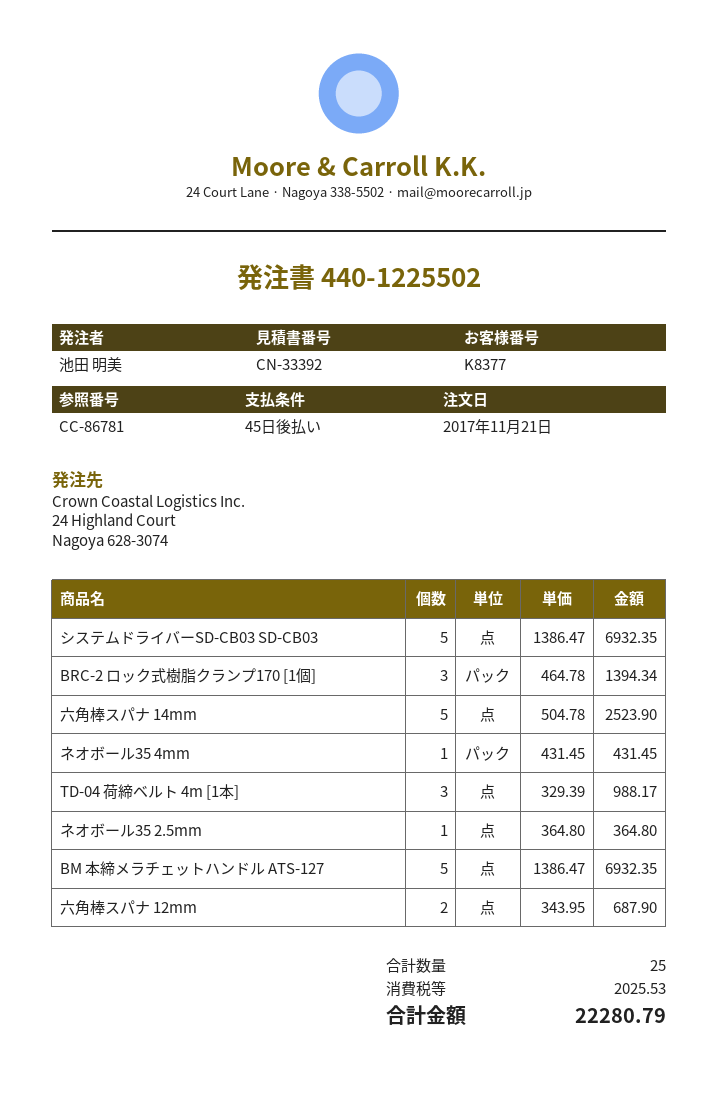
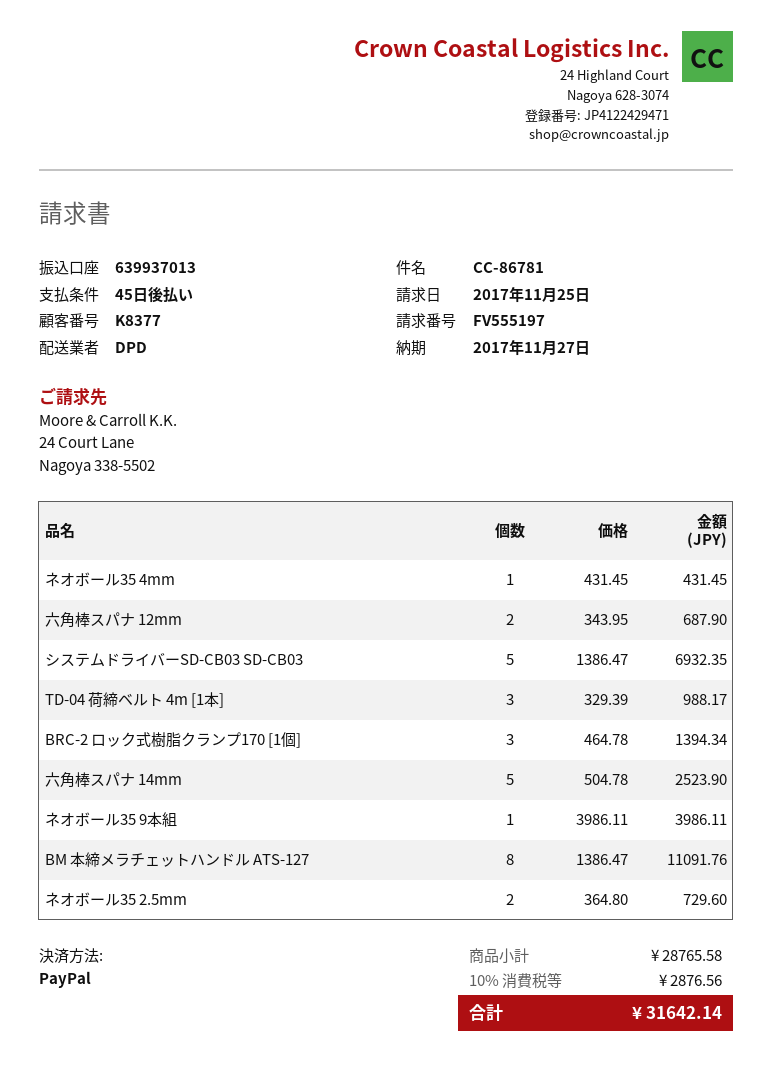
ネオボール35 2.5mm: 1 x 364.80 = 364.80 -> 2 x 364.80 = 729.60
BM 本締メラチェットハンドル ATS-127: 5 x 1386.47 = 6932.35 -> 8 x 1386.47 = 11091.76
ネオボール35 9本組: none -> 1 x 3986.11 = 3986.11
tax: 2025.53 -> 2876.56
total: 22280.79 -> 31642.14

